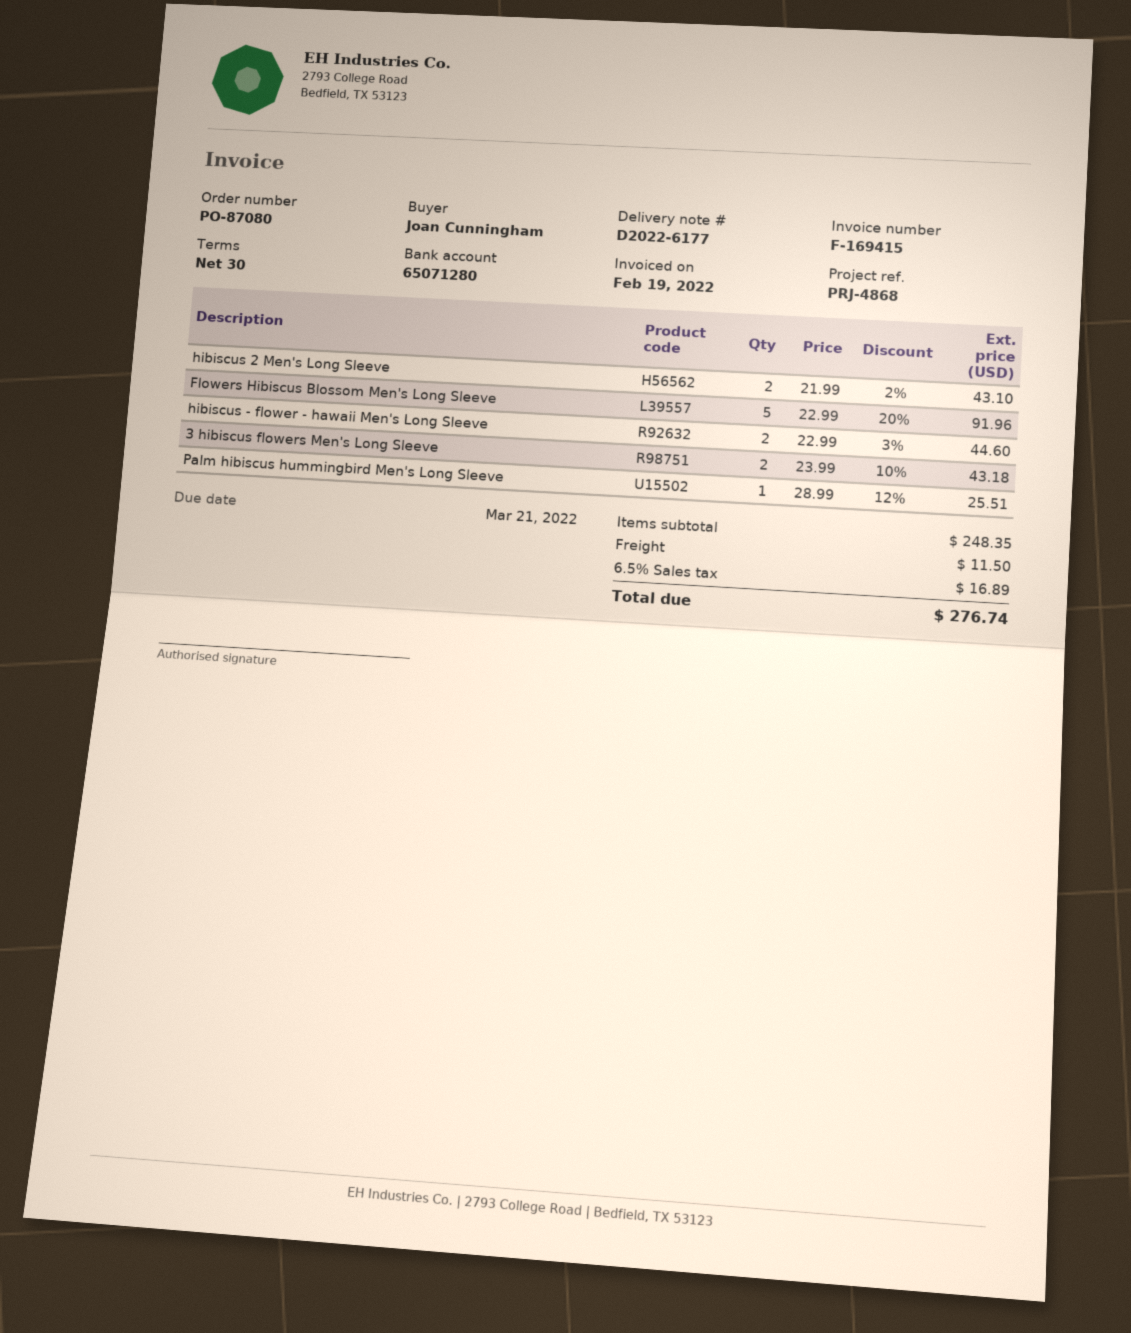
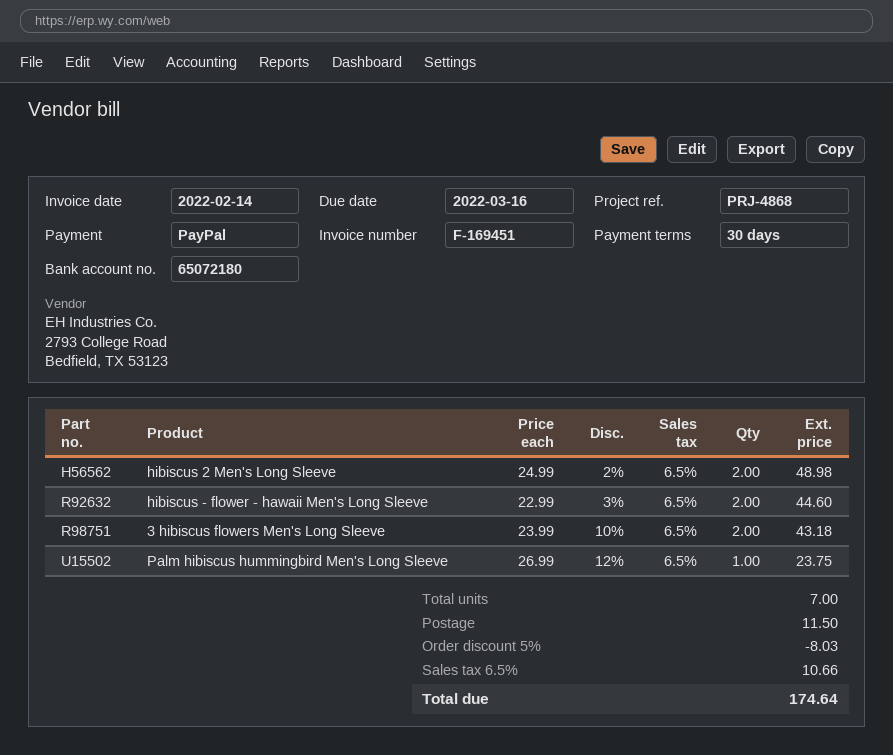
invoice number: F-169415 -> F-169451
invoice date: 2022-02-19 -> 2022-02-14
due date: 2022-03-21 -> 2022-03-16
bank account: 65071280 -> 65072180
hibiscus 2 Men's Long Sleeve: 2 x 21.99 - 2% = 43.10 -> 2 x 24.99 - 2% = 48.98
Flowers Hibiscus Blossom Men's Long Sleeve: 5 x 22.99 - 20% = 91.96 -> none
Palm hibiscus hummingbird Men's Long Sleeve: 1 x 28.99 - 12% = 25.51 -> 1 x 26.99 - 12% = 23.75
discount: none -> 5% = 8.03
tax: 6.5% = 16.89 -> 6.5% = 10.66
total: 276.74 -> 174.64

